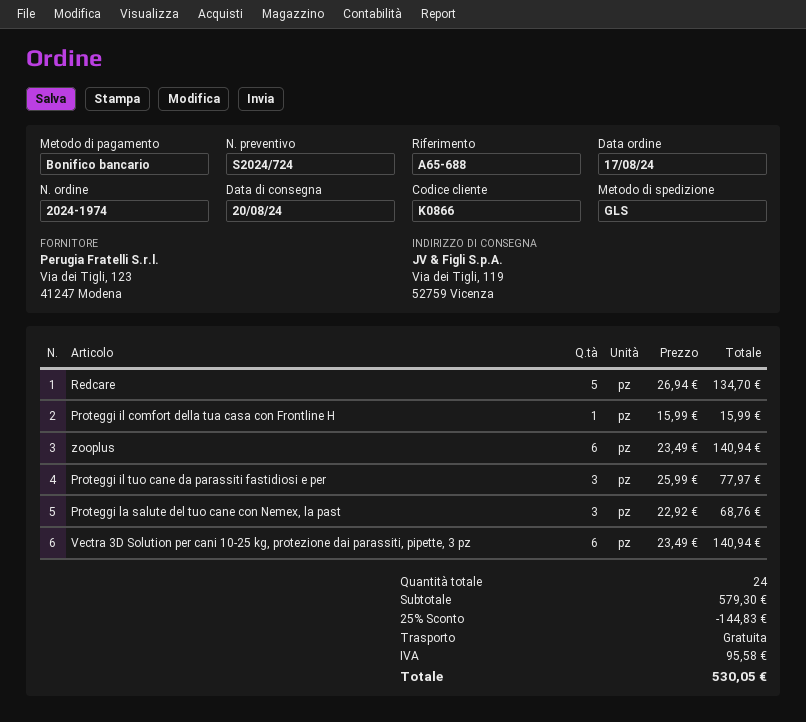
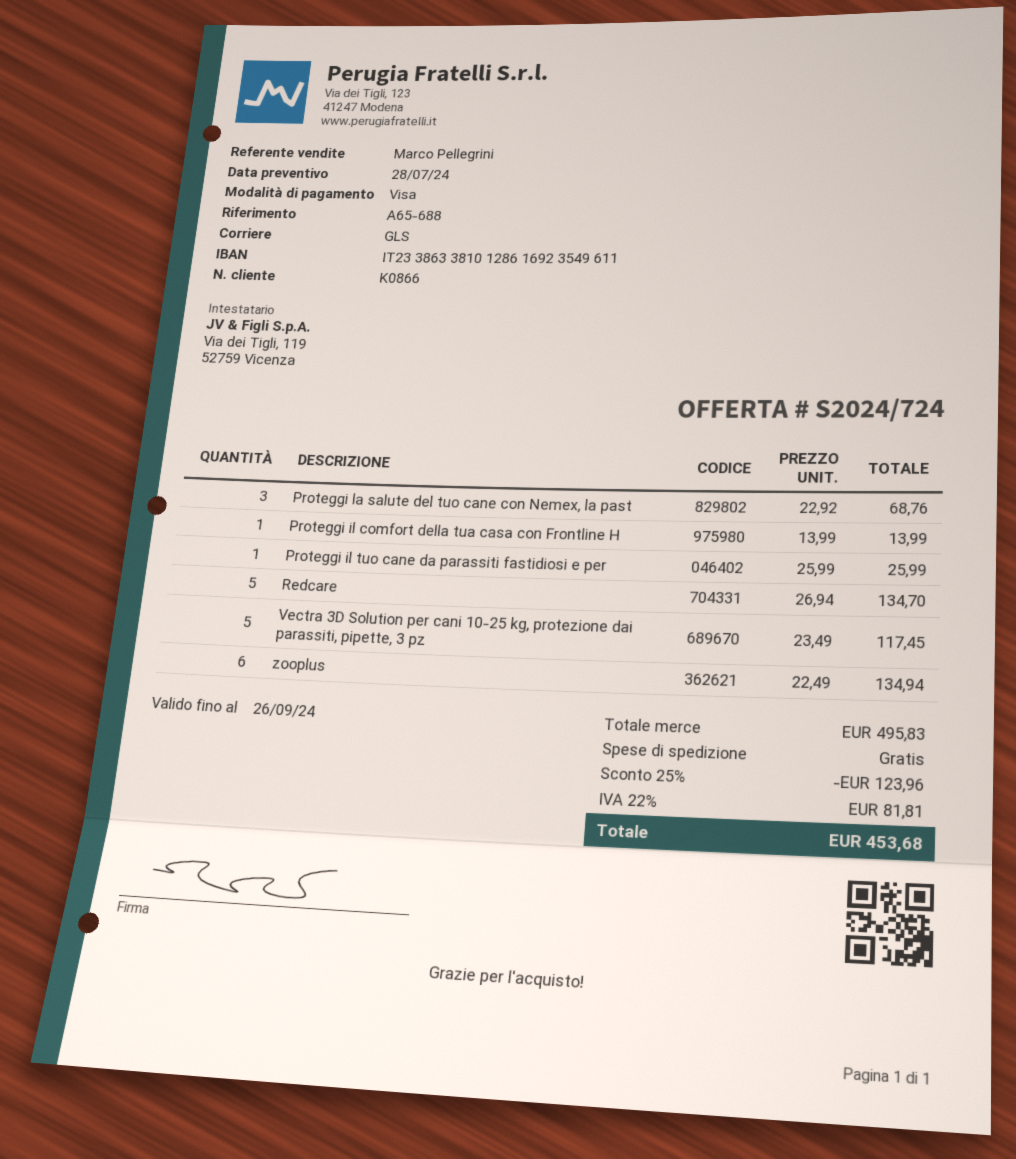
payment method: bank transfer -> Visa
Proteggi il comfort della tua casa con Frontline H: 1 x 15.99 = 15.99 -> 1 x 13.99 = 13.99
zooplus: 6 x 23.49 = 140.94 -> 6 x 22.49 = 134.94
Proteggi il tuo cane da parassiti fastidiosi e per: 3 x 25.99 = 77.97 -> 1 x 25.99 = 25.99
Vectra 3D Solution per cani 10-25 kg, protezione dai parassiti, pipette, 3 pz: 6 x 23.49 = 140.94 -> 5 x 23.49 = 117.45
subtotal: 579.30 -> 495.83
discount: 25% = 144.83 -> 25% = 123.96
tax: 95.58 -> 81.81
total: 530.05 -> 453.68

